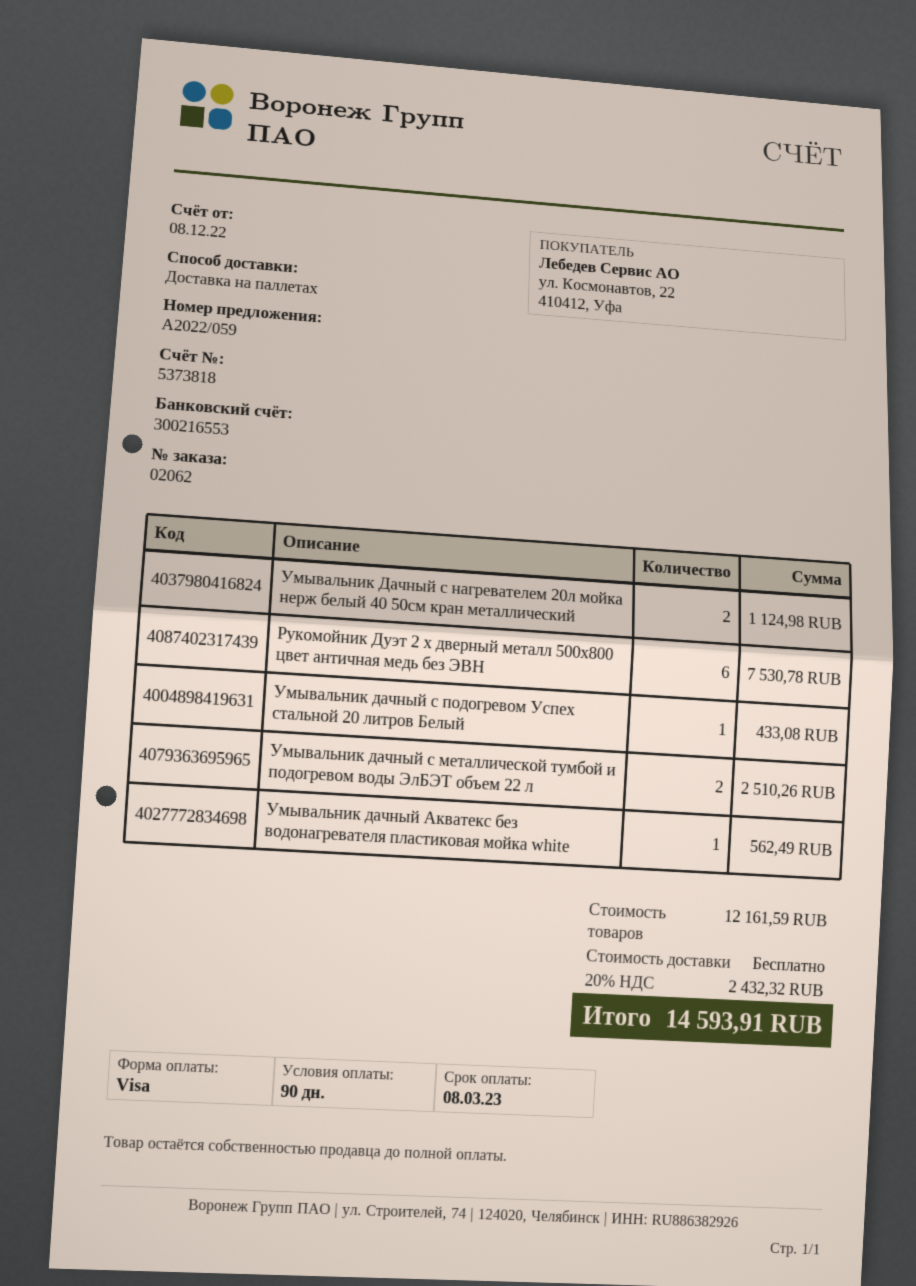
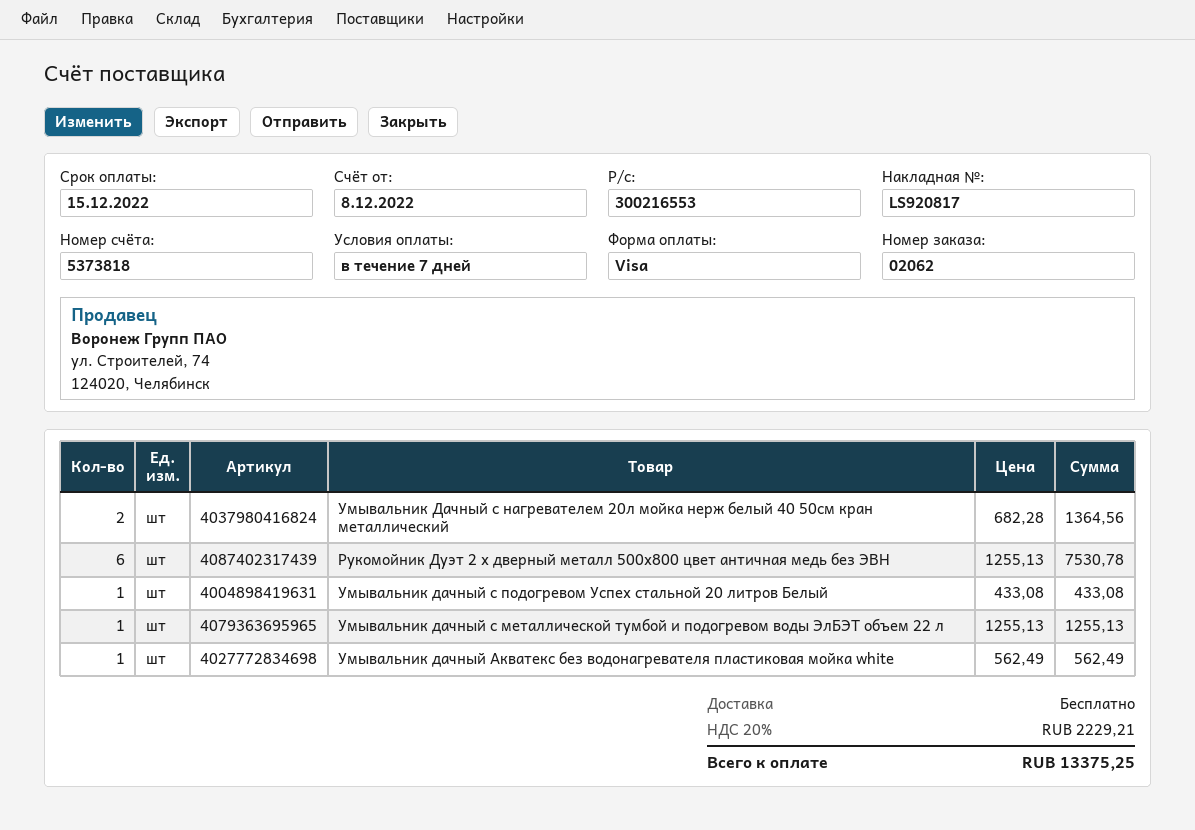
payment terms: 90 days -> 7 days
due date: 2023-03-08 -> 2022-12-15
Умывальник Дачный с нагревателем 20л мойка нерж белый 40 50см кран металлический: 2 for 1124.98 -> 2 for 1364.56
Умывальник дачный с металлической тумбой и подогревом воды ЭлБЭТ объем 22 л: 2 for 2510.26 -> 1 for 1255.13
tax: 20% = 2432.32 -> 20% = 2229.21
total: 14593.91 -> 13375.25

